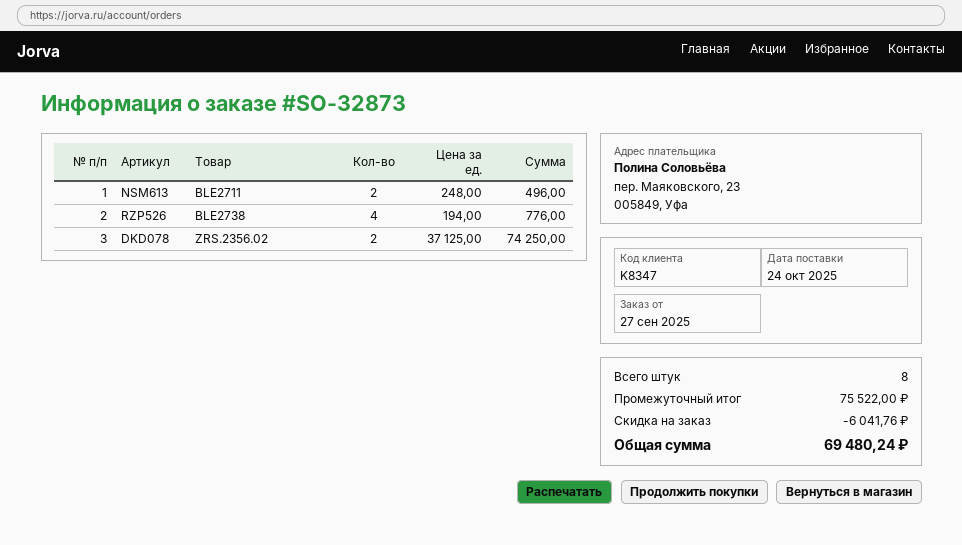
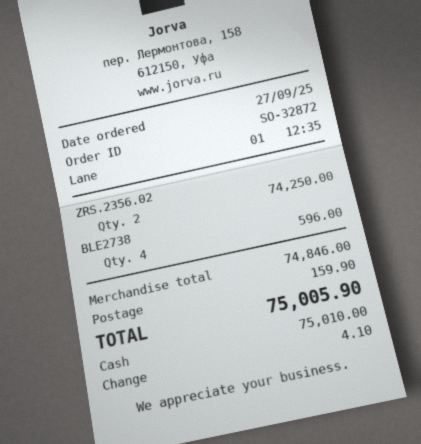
order number: SO-32873 -> SO-32872
BLE2711: 2 for 496.00 -> none
BLE2738: 4 for 776.00 -> 4 for 596.00
subtotal: 75522.00 -> 74846.00
discount: 6041.76 -> none
shipping: none -> 159.90
total: 69480.24 -> 75005.90

